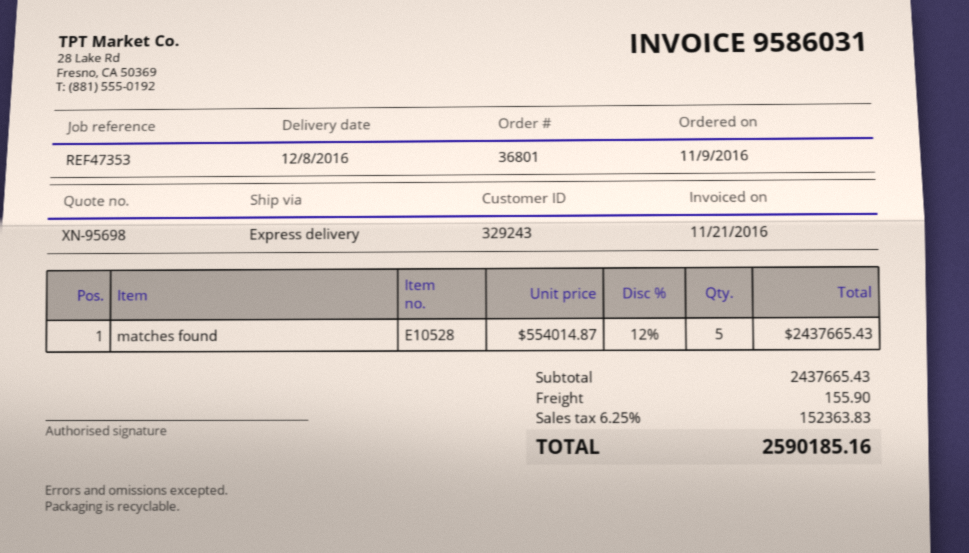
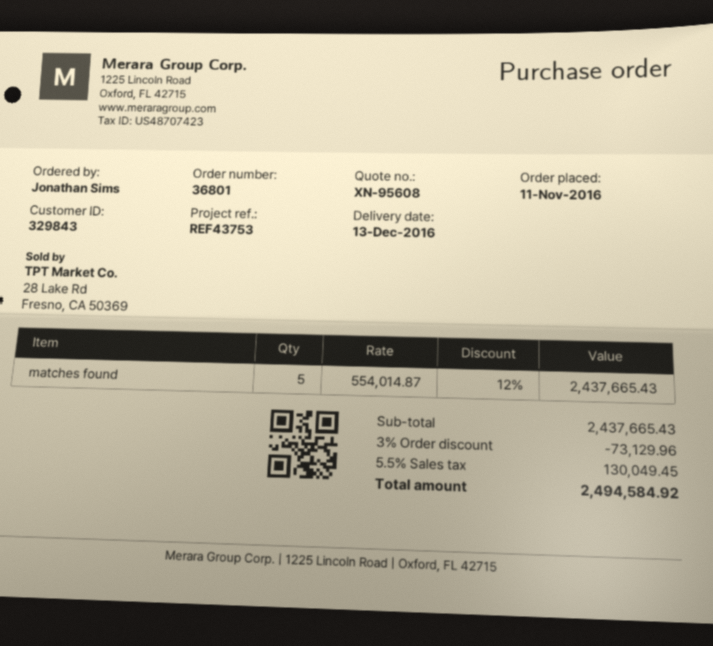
quote number: XN-95698 -> XN-95608
order date: 2016-11-09 -> 2016-11-11
delivery date: 2016-12-08 -> 2016-12-13
customer number: 329243 -> 329843
reference: REF47353 -> REF43753
discount: none -> 3% = 73129.96
shipping: 155.90 -> none
tax: 6.25% = 152363.83 -> 5.5% = 130049.45
total: 2590185.16 -> 2494584.92

